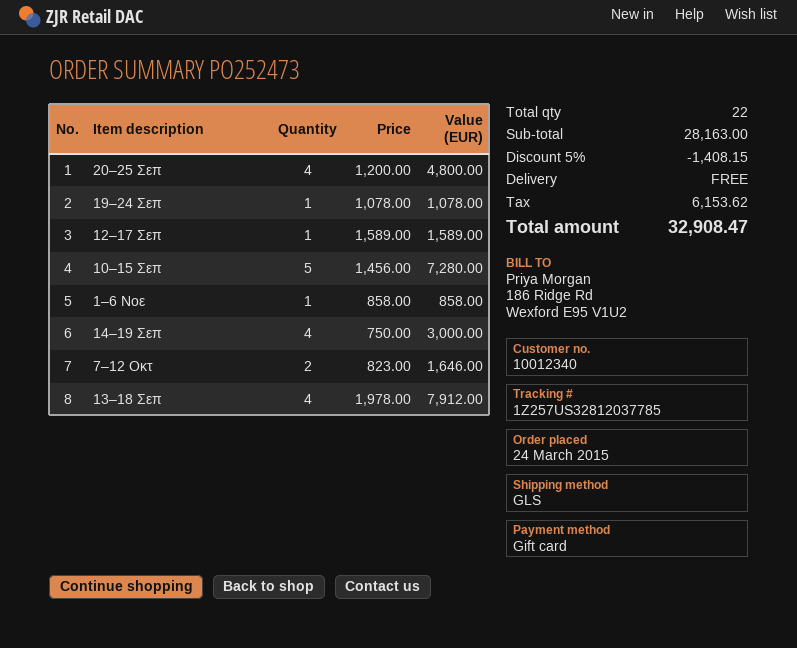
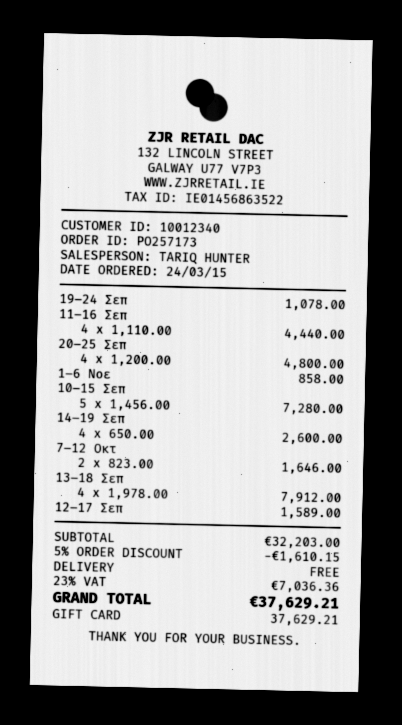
order number: PO252473 -> PO257173
14–19 Σεπ: 4 x 750.00 = 3000.00 -> 4 x 650.00 = 2600.00
11–16 Σεπ: none -> 4 x 1110.00 = 4440.00
subtotal: 28163.00 -> 32203.00
discount: 5% = 1408.15 -> 5% = 1610.15
tax: 6153.62 -> 7036.36
total: 32908.47 -> 37629.21

